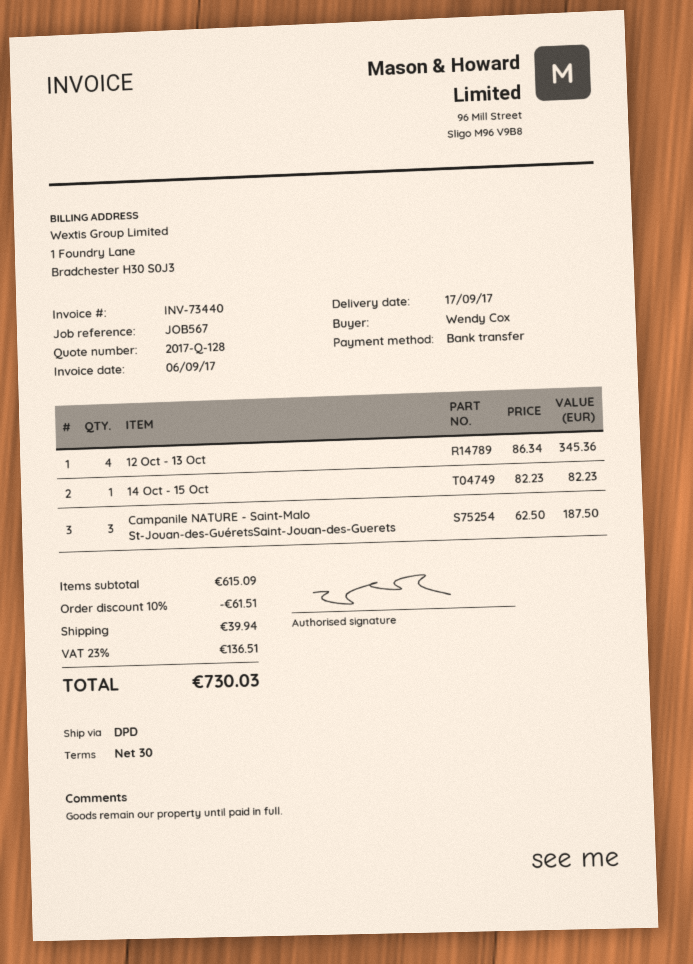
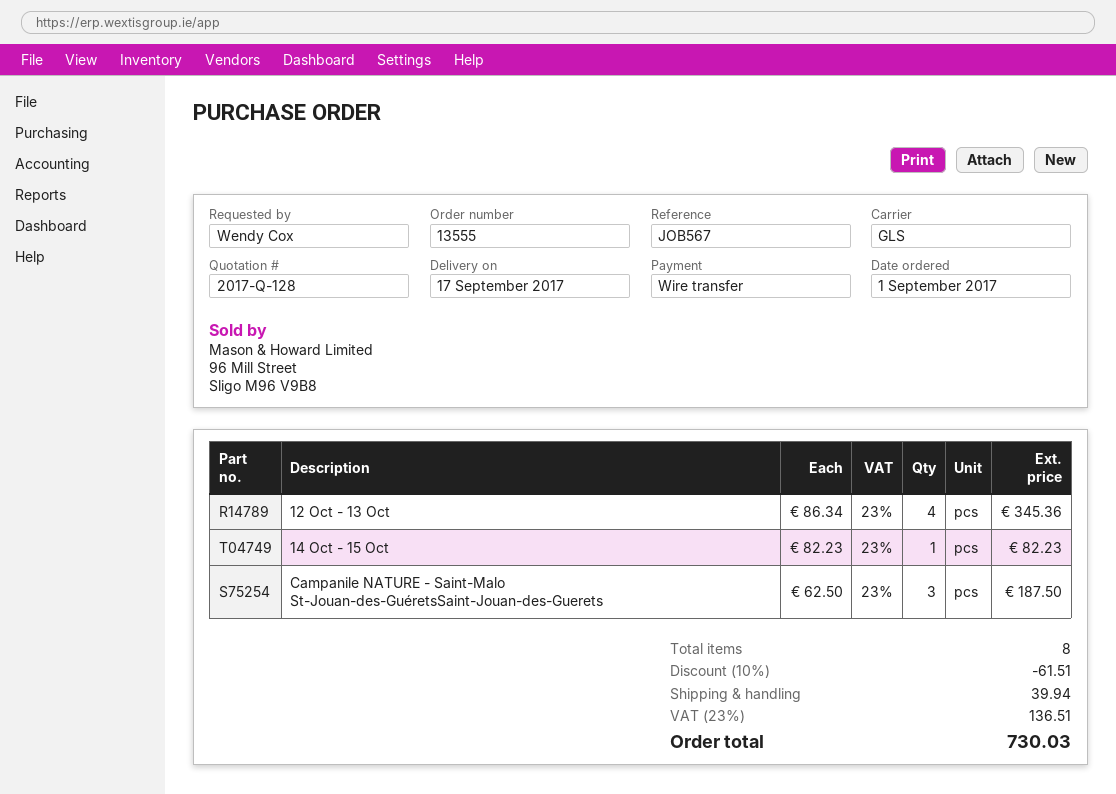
shipping method: DPD -> GLS

